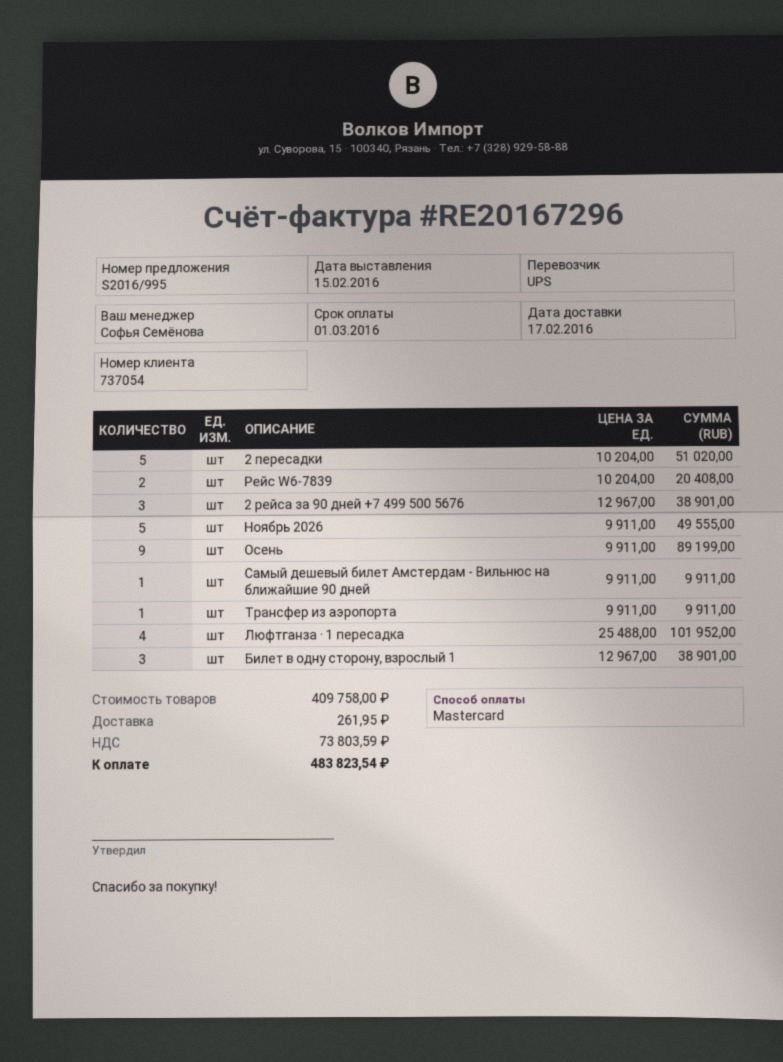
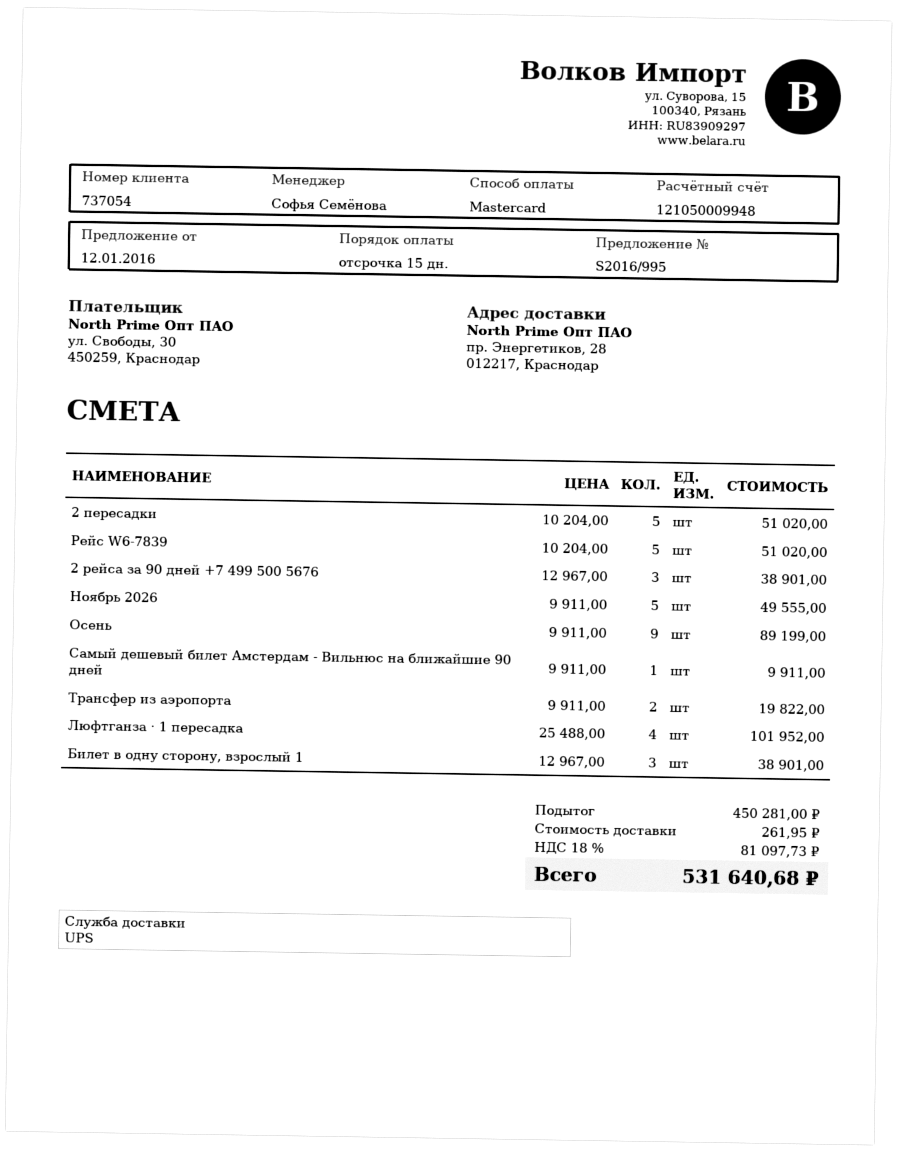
Рейс W6-7839: 2 x 10204.00 = 20408.00 -> 5 x 10204.00 = 51020.00
Трансфер из аэропорта: 1 x 9911.00 = 9911.00 -> 2 x 9911.00 = 19822.00
subtotal: 409758.00 -> 450281.00
tax: 73803.59 -> 81097.73
total: 483823.54 -> 531640.68

